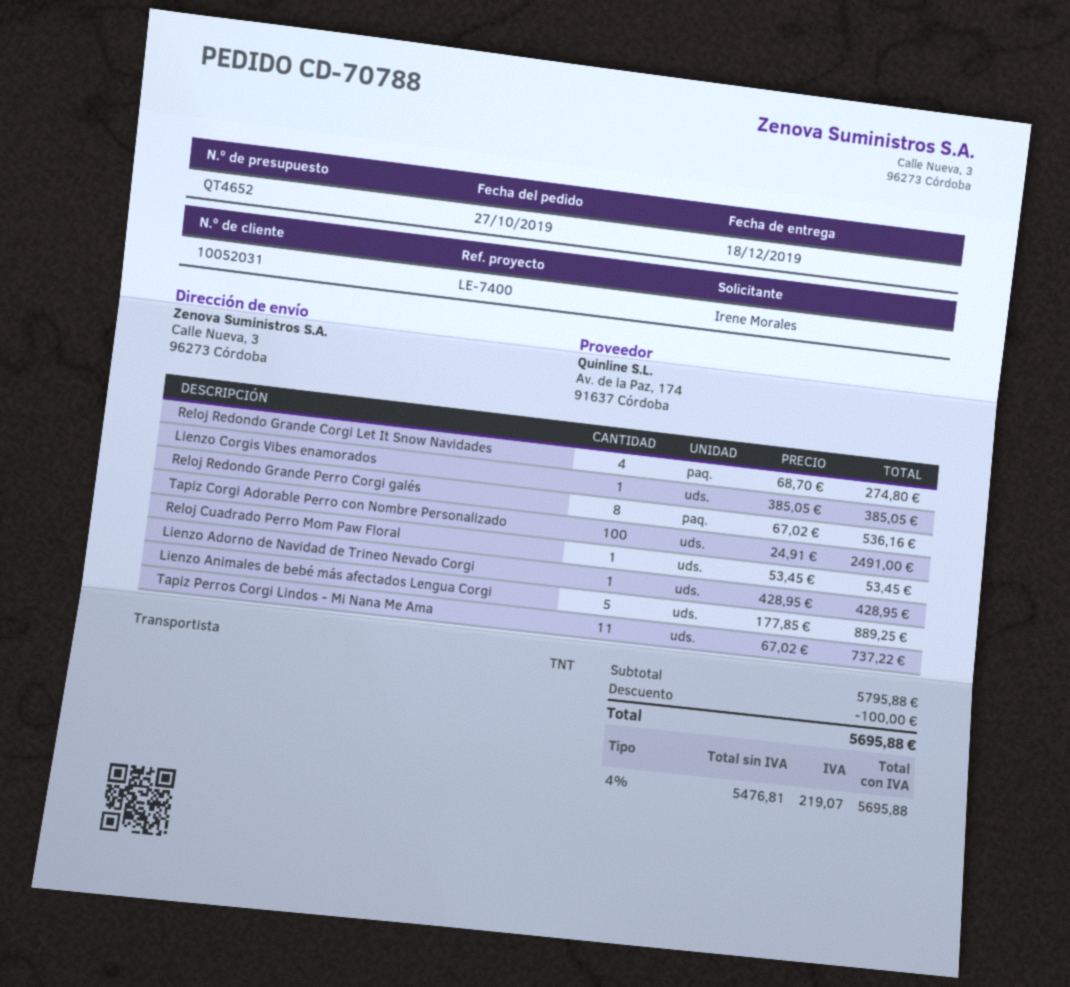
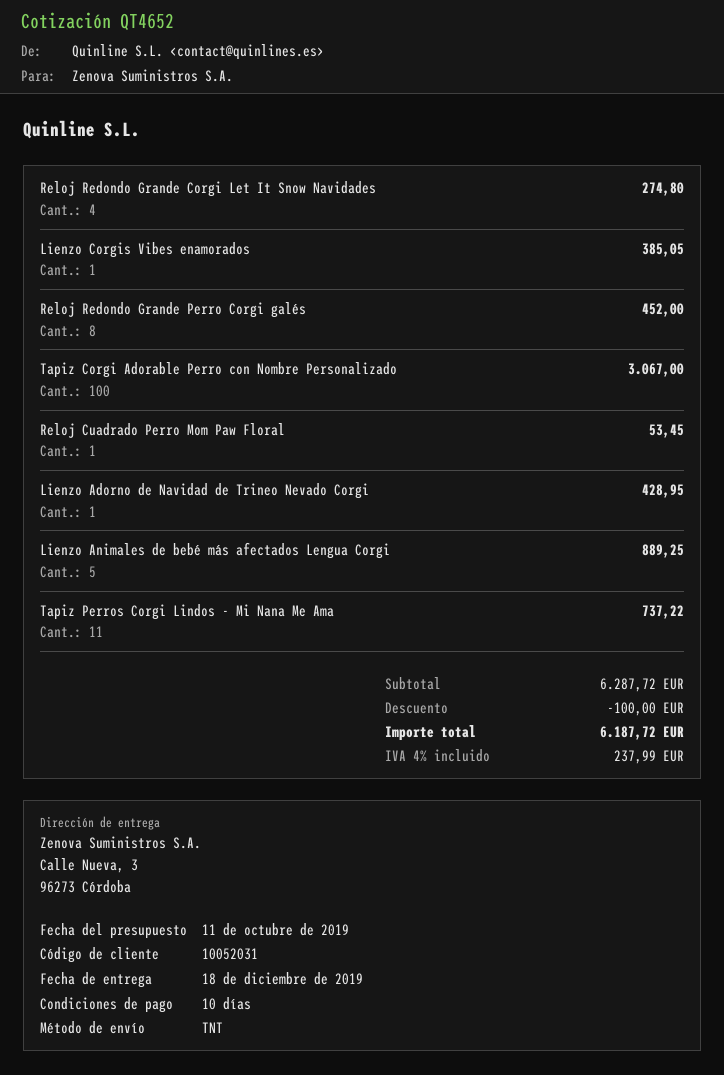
Reloj Redondo Grande Perro Corgi galés: 8 for 536.16 -> 8 for 452.00
Tapiz Corgi Adorable Perro con Nombre Personalizado: 100 for 2491.00 -> 100 for 3067.00
subtotal: 5795.88 -> 6287.72
tax: 4% = 219.07 -> 4% = 237.99
total: 5695.88 -> 6187.72

